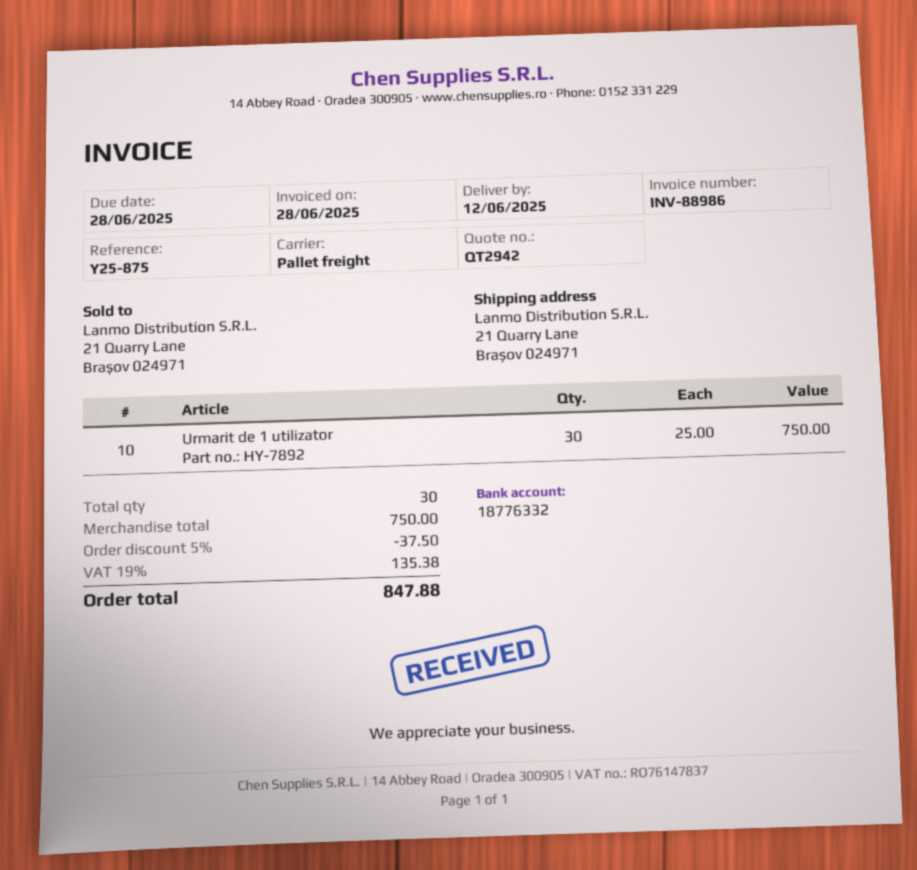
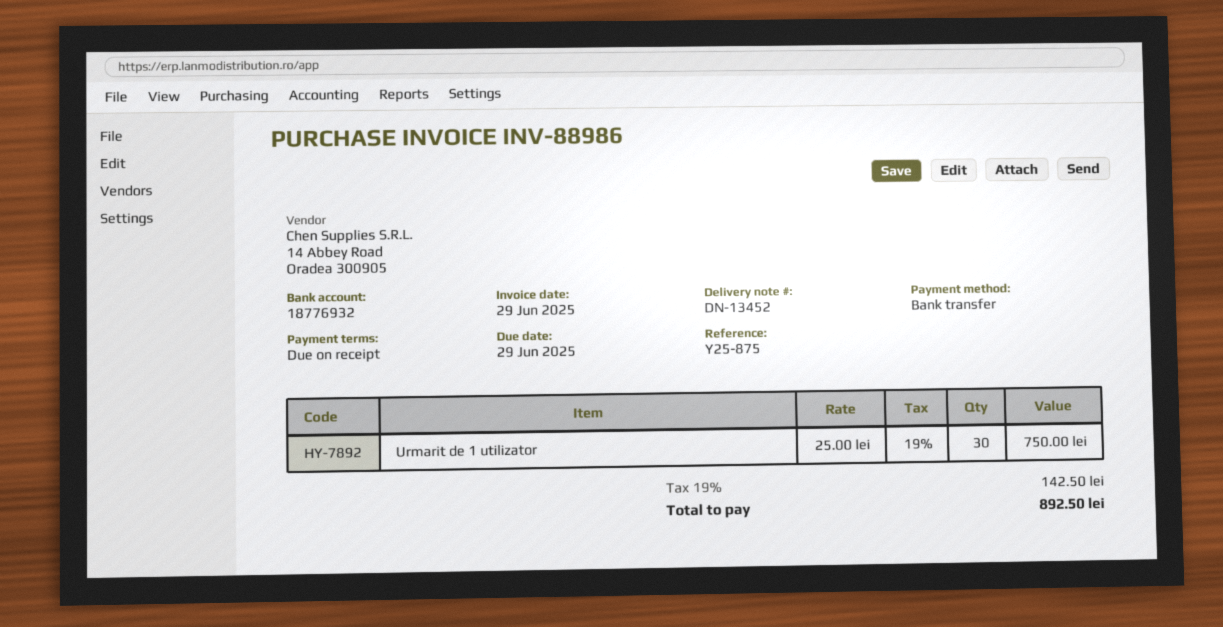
invoice date: 2025-06-28 -> 2025-06-29
due date: 2025-06-28 -> 2025-06-29
bank account: 18776332 -> 18776932
discount: 5% = 37.50 -> none
tax: 19% = 135.38 -> 19% = 142.50
total: 847.88 -> 892.50

